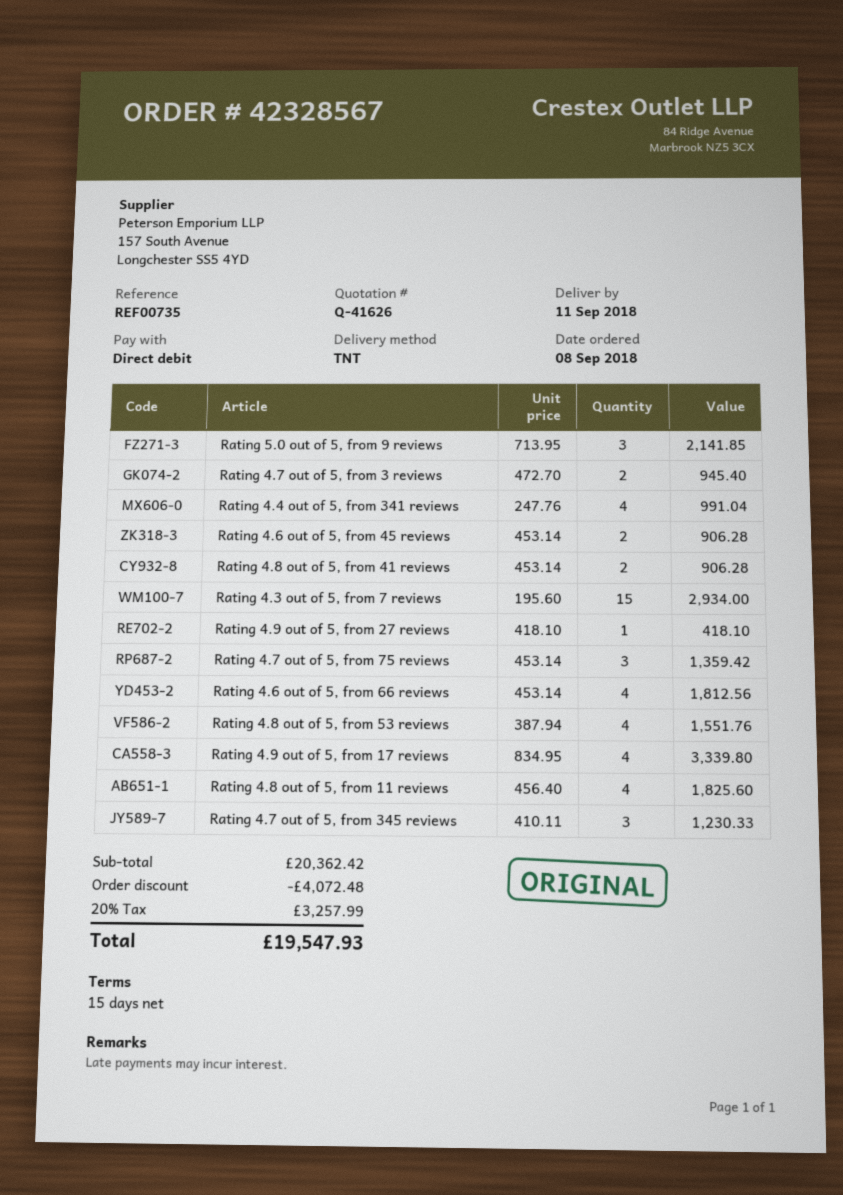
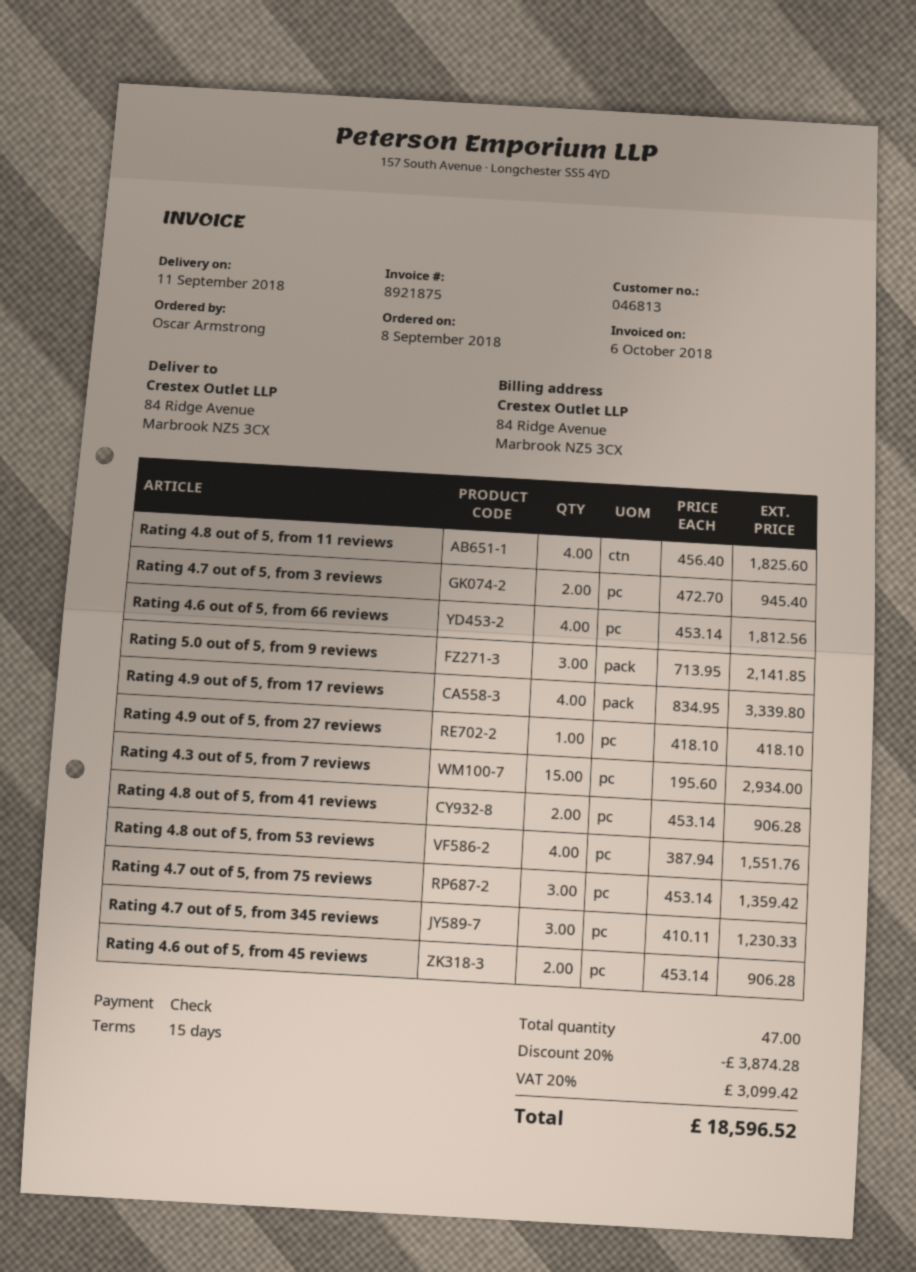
payment method: direct debit -> cheque
Rating 4.4 out of 5, from 341 reviews: 4 x 247.76 = 991.04 -> none
discount: 4072.48 -> 3874.28
tax: 20% = 3257.99 -> 20% = 3099.42
total: 19547.93 -> 18596.52

